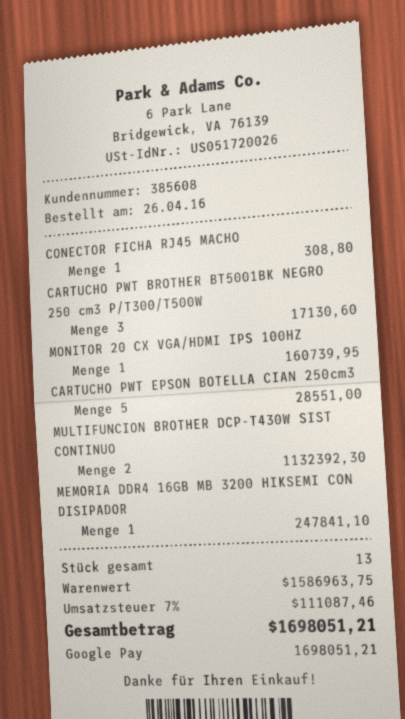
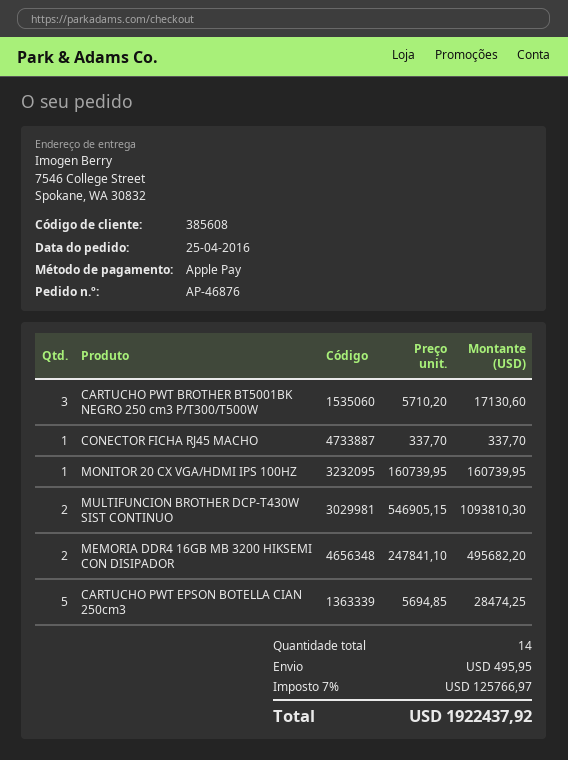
order date: 2016-04-26 -> 2016-04-25
payment method: Google Pay -> Apple Pay
CONECTOR FICHA RJ45 MACHO: 1 for 308.80 -> 1 for 337.70
CARTUCHO PWT EPSON BOTELLA CIAN 250cm3: 5 for 28551.00 -> 5 for 28474.25
MULTIFUNCION BROTHER DCP-T430W SIST CONTINUO: 2 for 1132392.30 -> 2 for 1093810.30
MEMORIA DDR4 16GB MB 3200 HIKSEMI CON DISIPADOR: 1 for 247841.10 -> 2 for 495682.20
total quantity: 13 -> 14
shipping: none -> 495.95
tax: 7% = 111087.46 -> 7% = 125766.97
total: 1698051.21 -> 1922437.92

